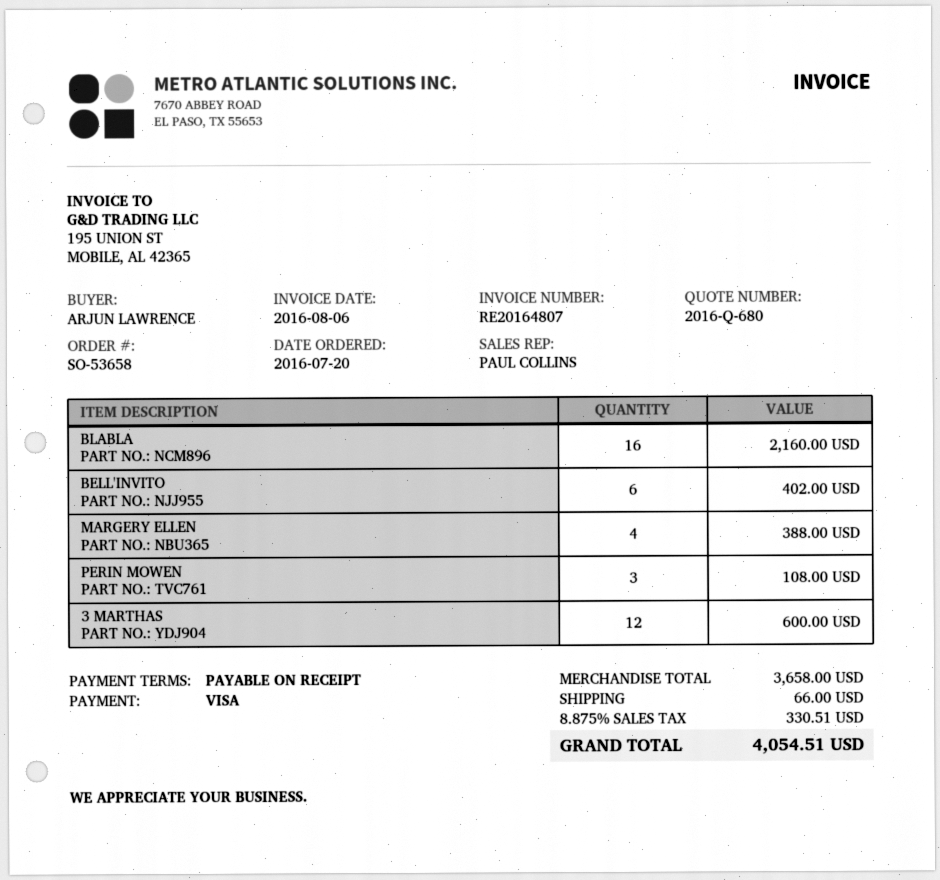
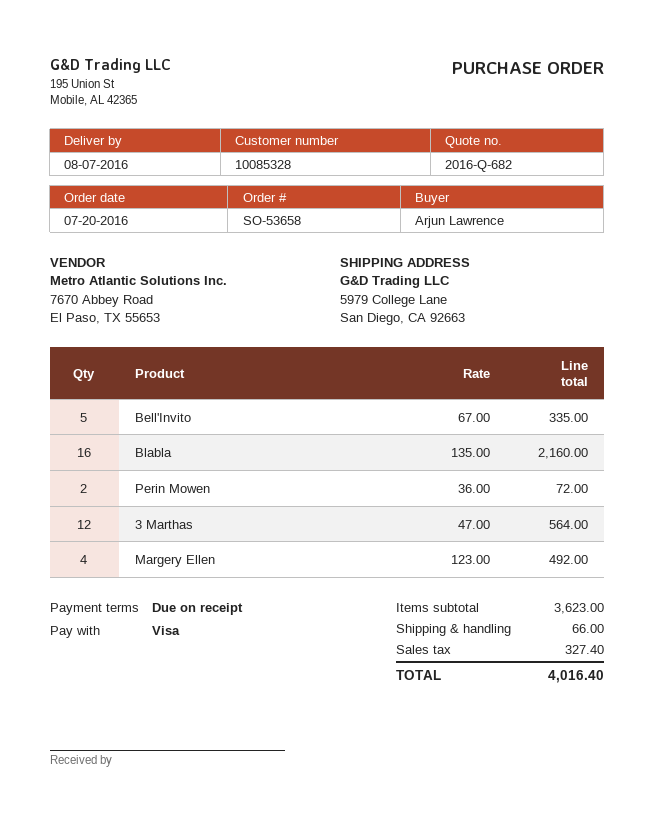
quote number: 2016-Q-680 -> 2016-Q-682
BELL'INVITO: 6 for 402.00 -> 5 for 335.00
MARGERY ELLEN: 4 for 388.00 -> 4 for 492.00
PERIN MOWEN: 3 for 108.00 -> 2 for 72.00
3 MARTHAS: 12 for 600.00 -> 12 for 564.00
subtotal: 3658.00 -> 3623.00
tax: 330.51 -> 327.40
total: 4054.51 -> 4016.40

